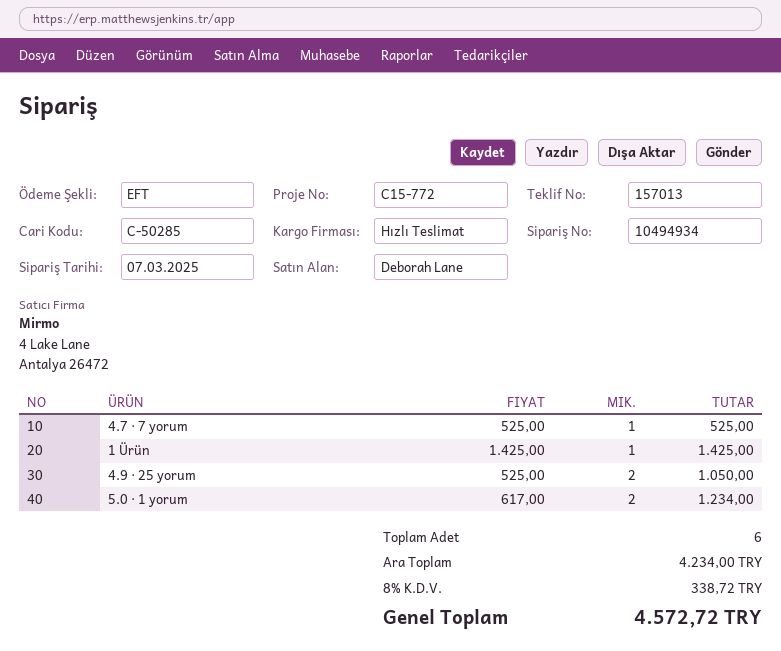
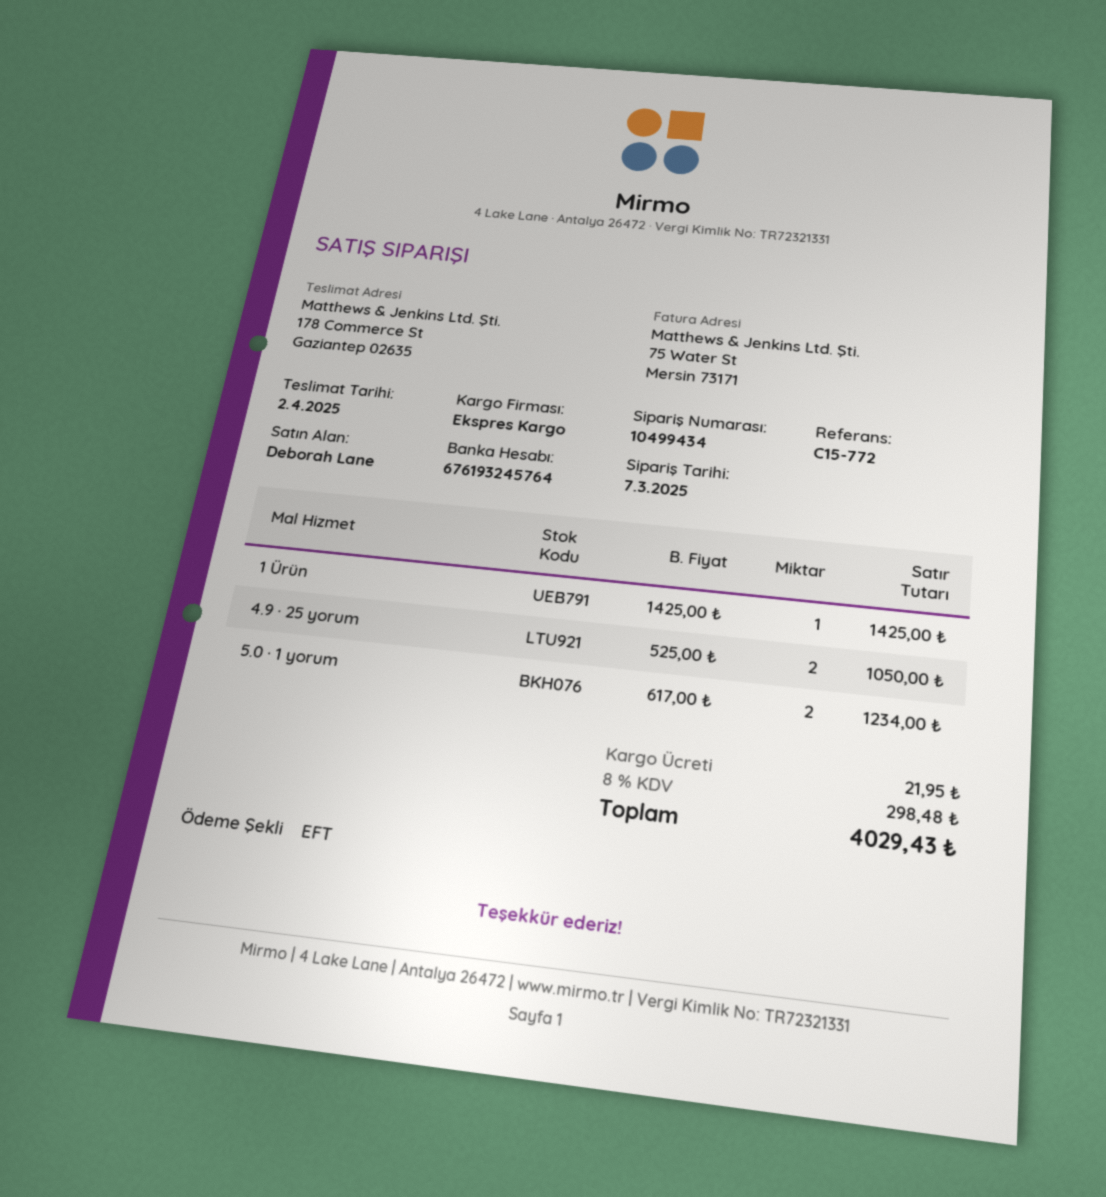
order number: 10494934 -> 10499434
4.7 · 7 yorum: 1 x 525.00 = 525.00 -> none
shipping: none -> 21.95
tax: 8% = 338.72 -> 8% = 298.48
total: 4572.72 -> 4029.43

